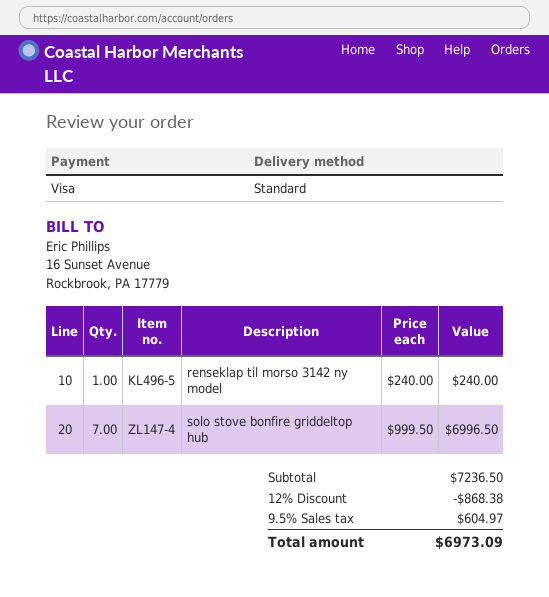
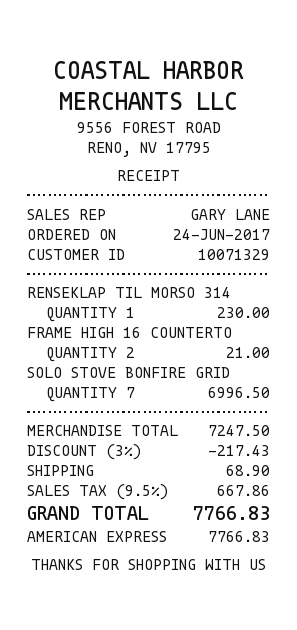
payment method: Visa -> American Express
renseklap til morso 3142 ny model: 1 for 240.00 -> 1 for 230.00
FRAME HIGH 16 COUNTERTO: none -> 2 for 21.00
subtotal: 7236.50 -> 7247.50
discount: 12% = 868.38 -> 3% = 217.43
shipping: none -> 68.90
tax: 9.5% = 604.97 -> 9.5% = 667.86
total: 6973.09 -> 7766.83

